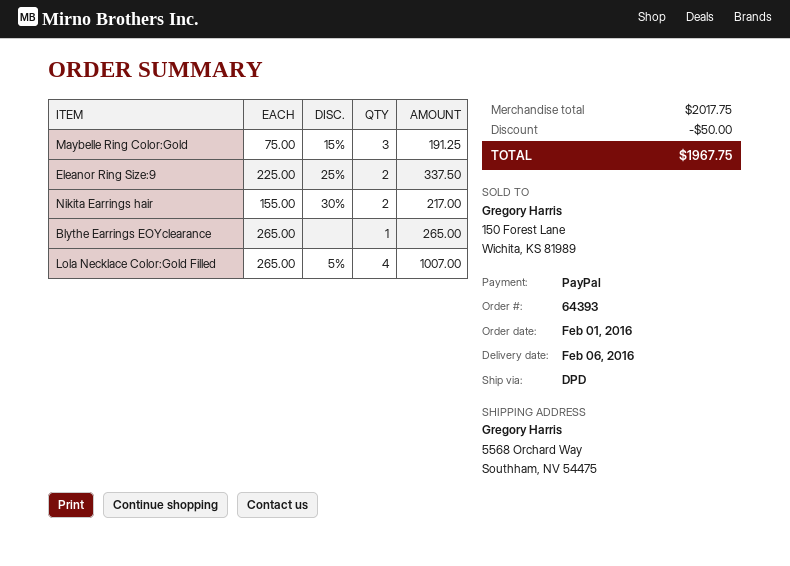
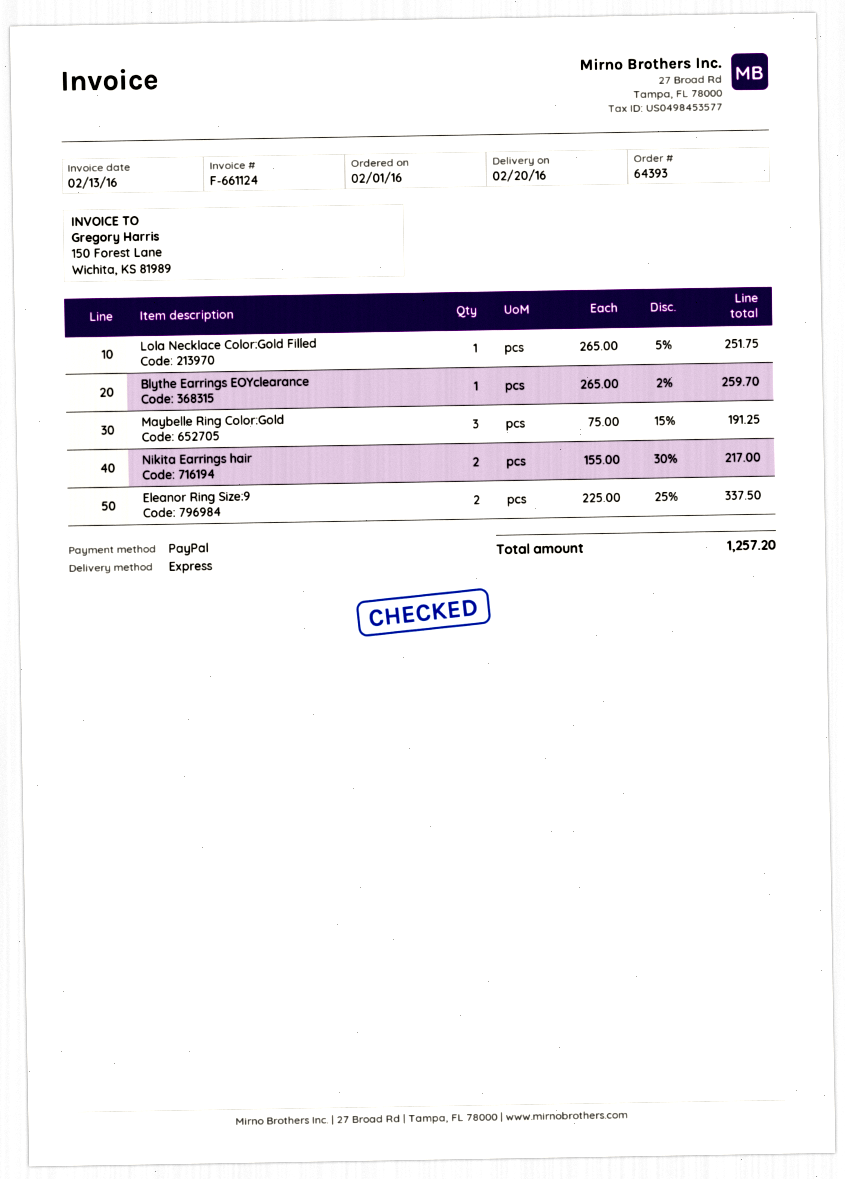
delivery date: 2016-02-06 -> 2016-02-20
shipping method: DPD -> express
Blythe Earrings EOYclearance: 1 x 265.00 = 265.00 -> 1 x 265.00 - 2% = 259.70
Lola Necklace Color:Gold Filled: 4 x 265.00 - 5% = 1007.00 -> 1 x 265.00 - 5% = 251.75
discount: 50.00 -> none
total: 1967.75 -> 1257.20

